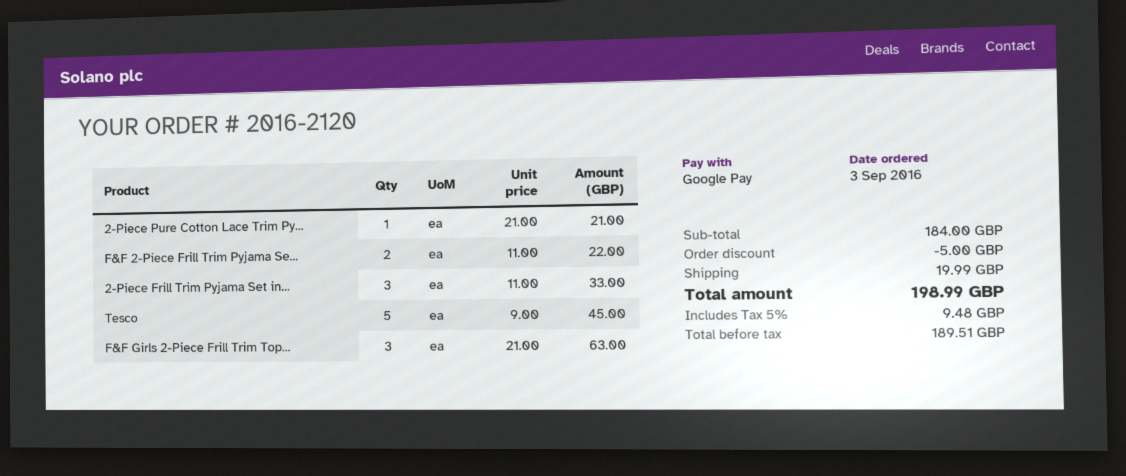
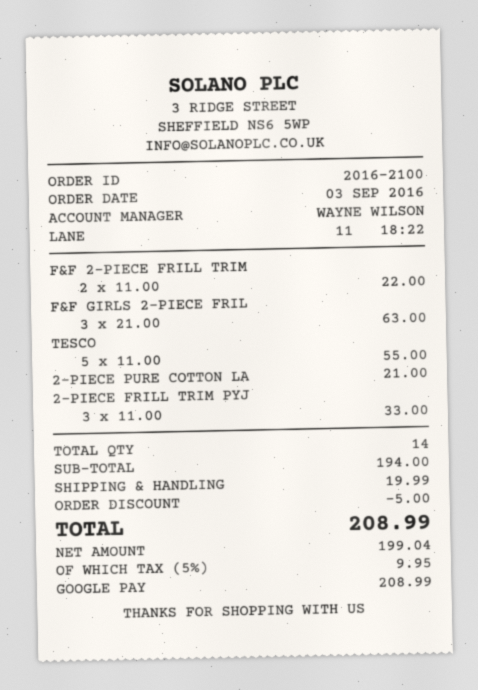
order number: 2016-2120 -> 2016-2100
Tesco: 5 x 9.00 = 45.00 -> 5 x 11.00 = 55.00
subtotal: 184.00 -> 194.00
net: 189.51 -> 199.04
tax: 5% = 9.48 -> 5% = 9.95
total: 198.99 -> 208.99

